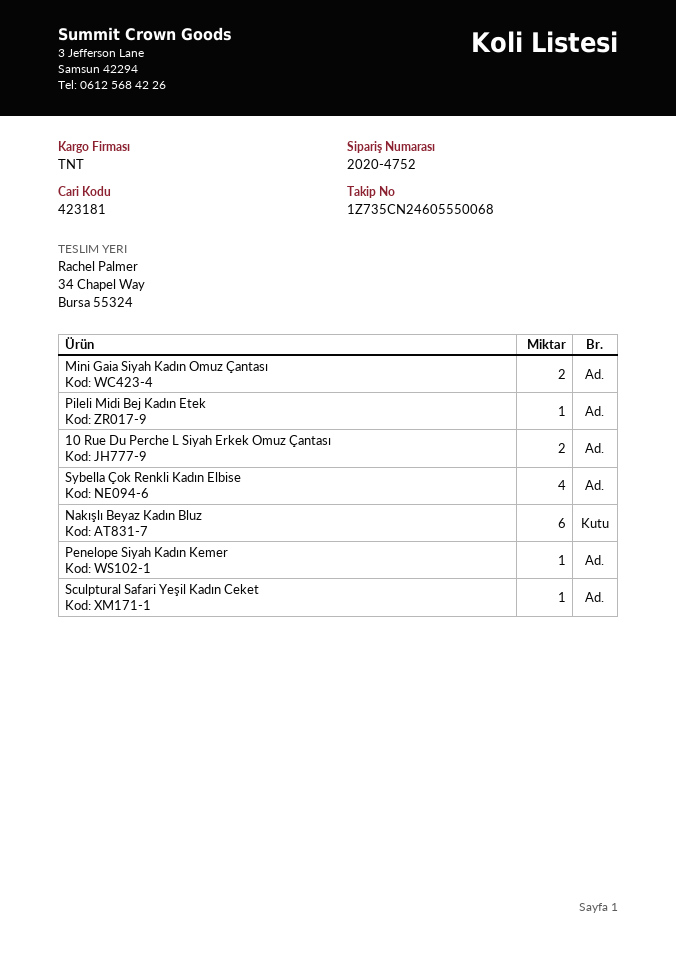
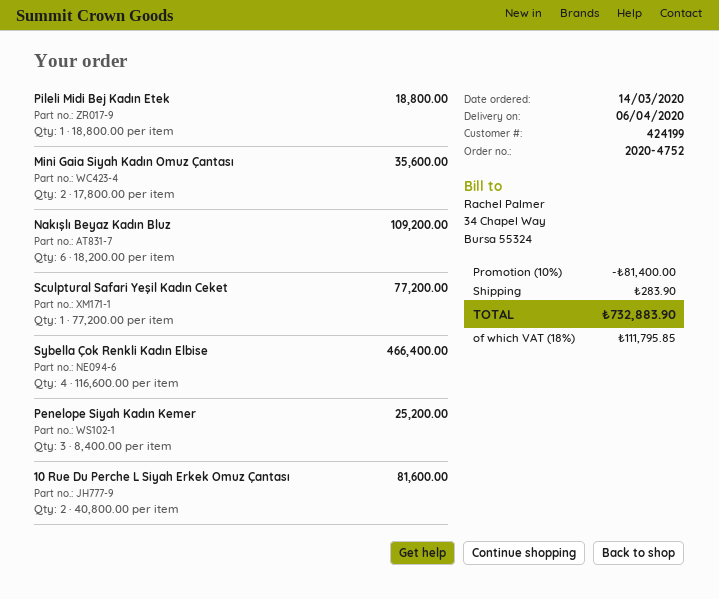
customer number: 423181 -> 424199
Penelope Siyah Kadın Kemer: 1 -> 3

